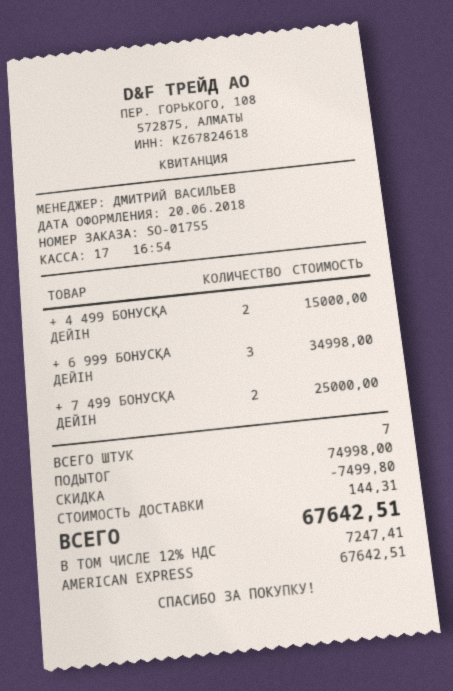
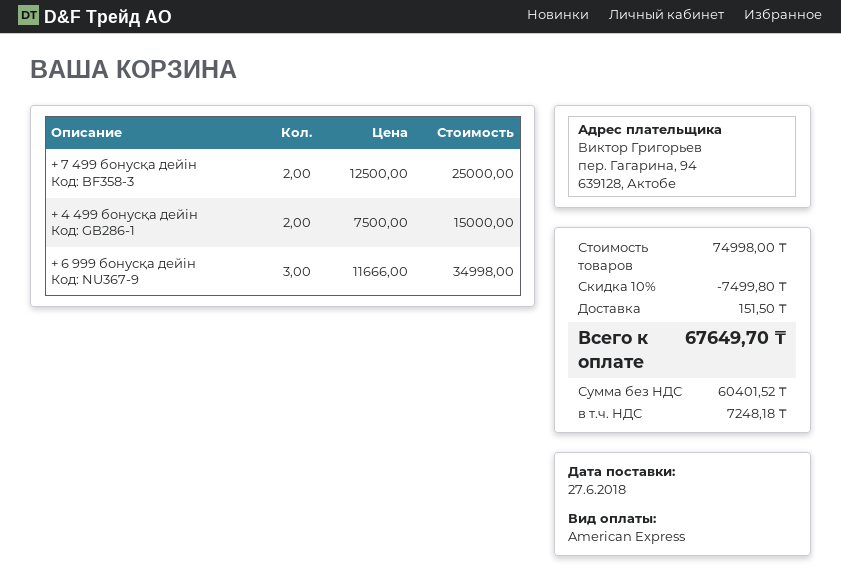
shipping: 144.31 -> 151.50
tax: 7247.41 -> 7248.18
total: 67642.51 -> 67649.70

